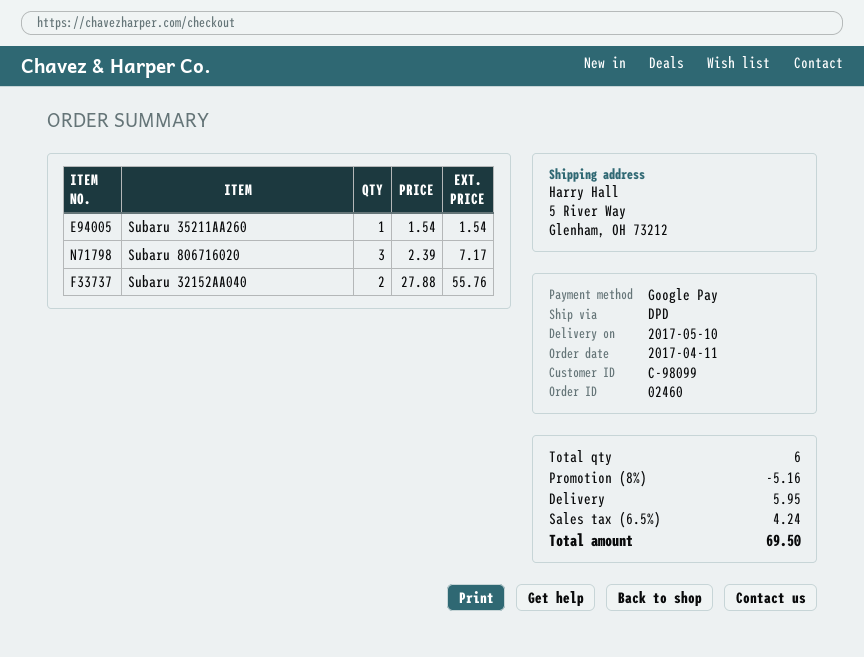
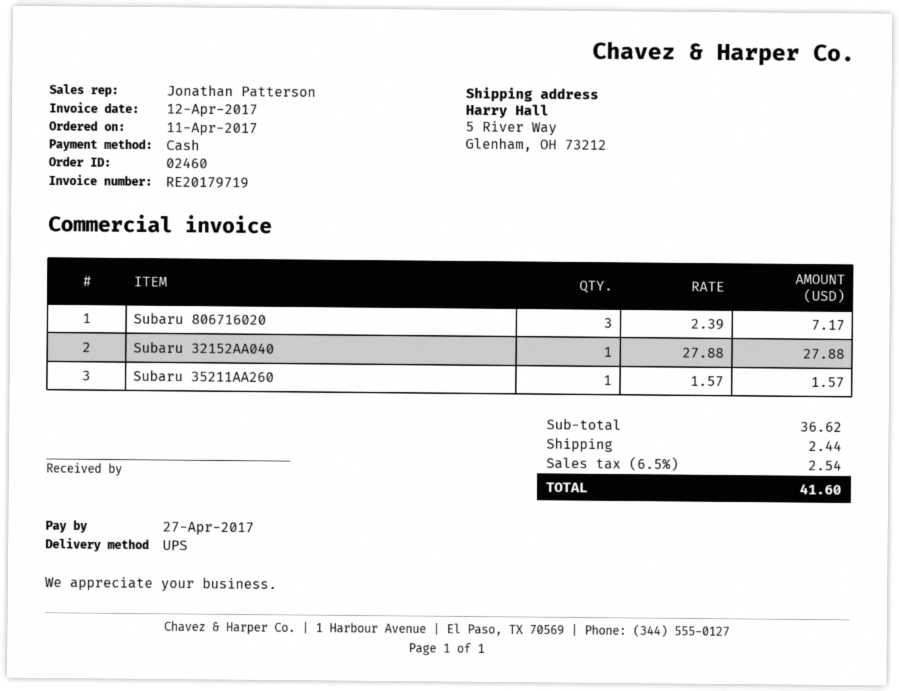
payment method: Google Pay -> cash
shipping method: DPD -> UPS
Subaru 35211AA260: 1 x 1.54 = 1.54 -> 1 x 1.57 = 1.57
Subaru 32152AA040: 2 x 27.88 = 55.76 -> 1 x 27.88 = 27.88
discount: 8% = 5.16 -> none
shipping: 5.95 -> 2.44
tax: 6.5% = 4.24 -> 6.5% = 2.54
total: 69.50 -> 41.60

